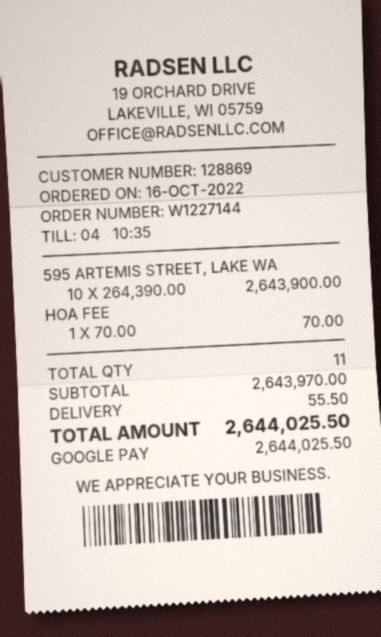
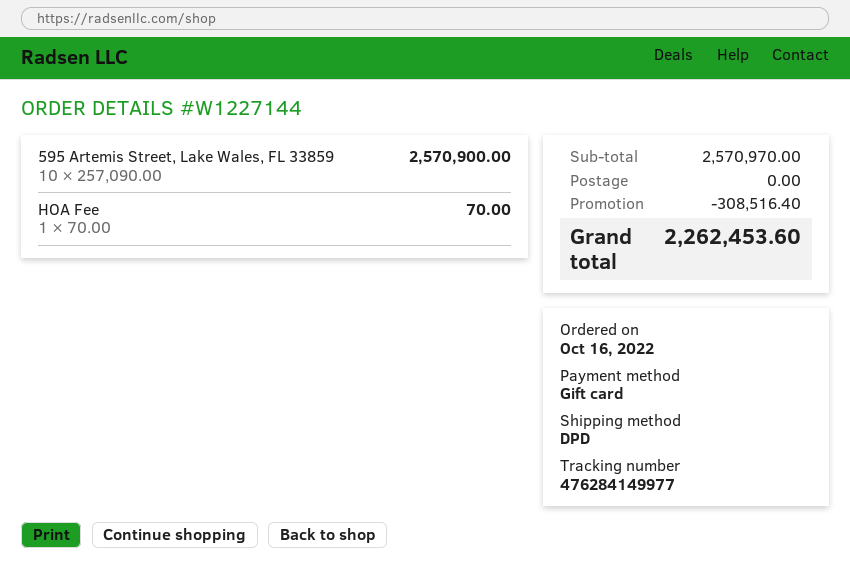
payment method: Google Pay -> gift card
595 ARTEMIS STREET, LAKE WA: 10 x 264390.00 = 2643900.00 -> 10 x 257090.00 = 2570900.00
subtotal: 2643970.00 -> 2570970.00
discount: none -> 308516.40
shipping: 55.50 -> 0.00
total: 2644025.50 -> 2262453.60

